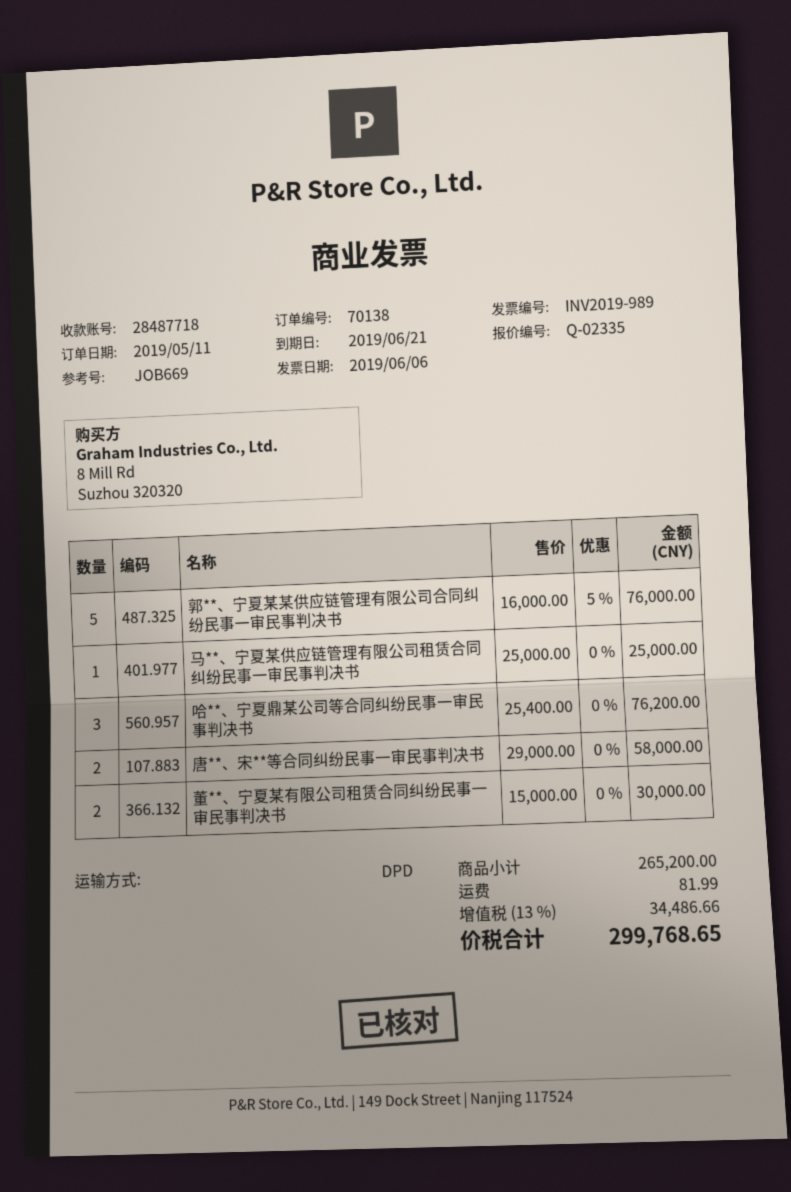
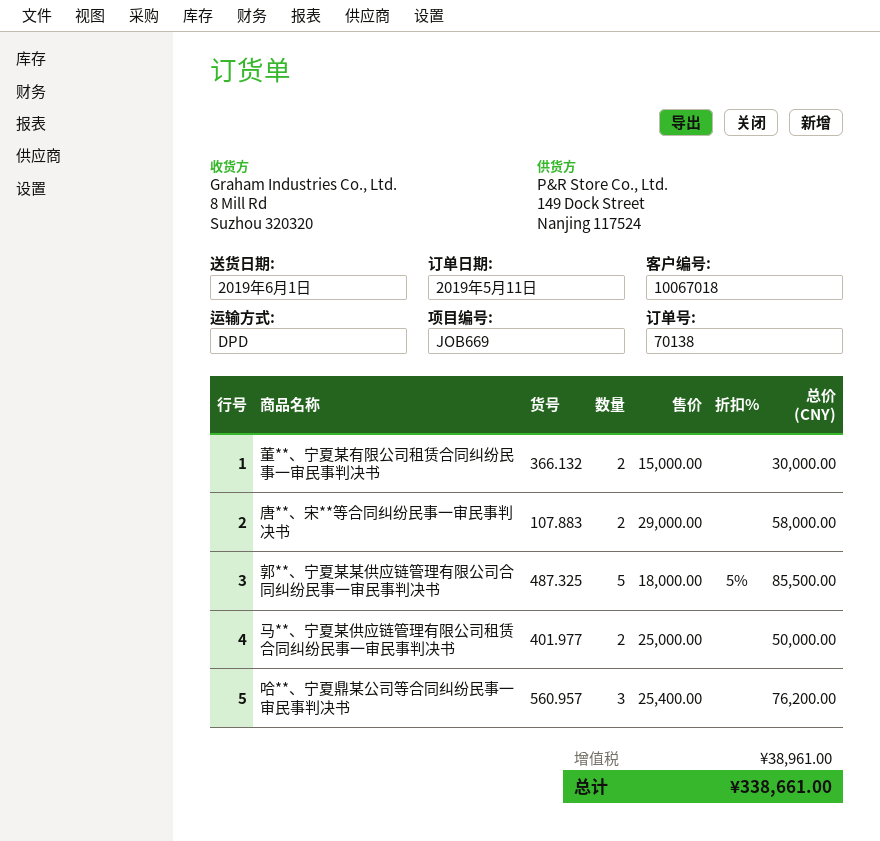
郭**、宁夏某某供应链管理有限公司合同纠纷民事一审民事判决书: 5 x 16000.00 - 5% = 76000.00 -> 5 x 18000.00 - 5% = 85500.00
马**、宁夏某供应链管理有限公司租赁合同纠纷民事一审民事判决书: 1 x 25000.00 = 25000.00 -> 2 x 25000.00 = 50000.00
shipping: 81.99 -> none
tax: 34486.66 -> 38961.00
total: 299768.65 -> 338661.00

